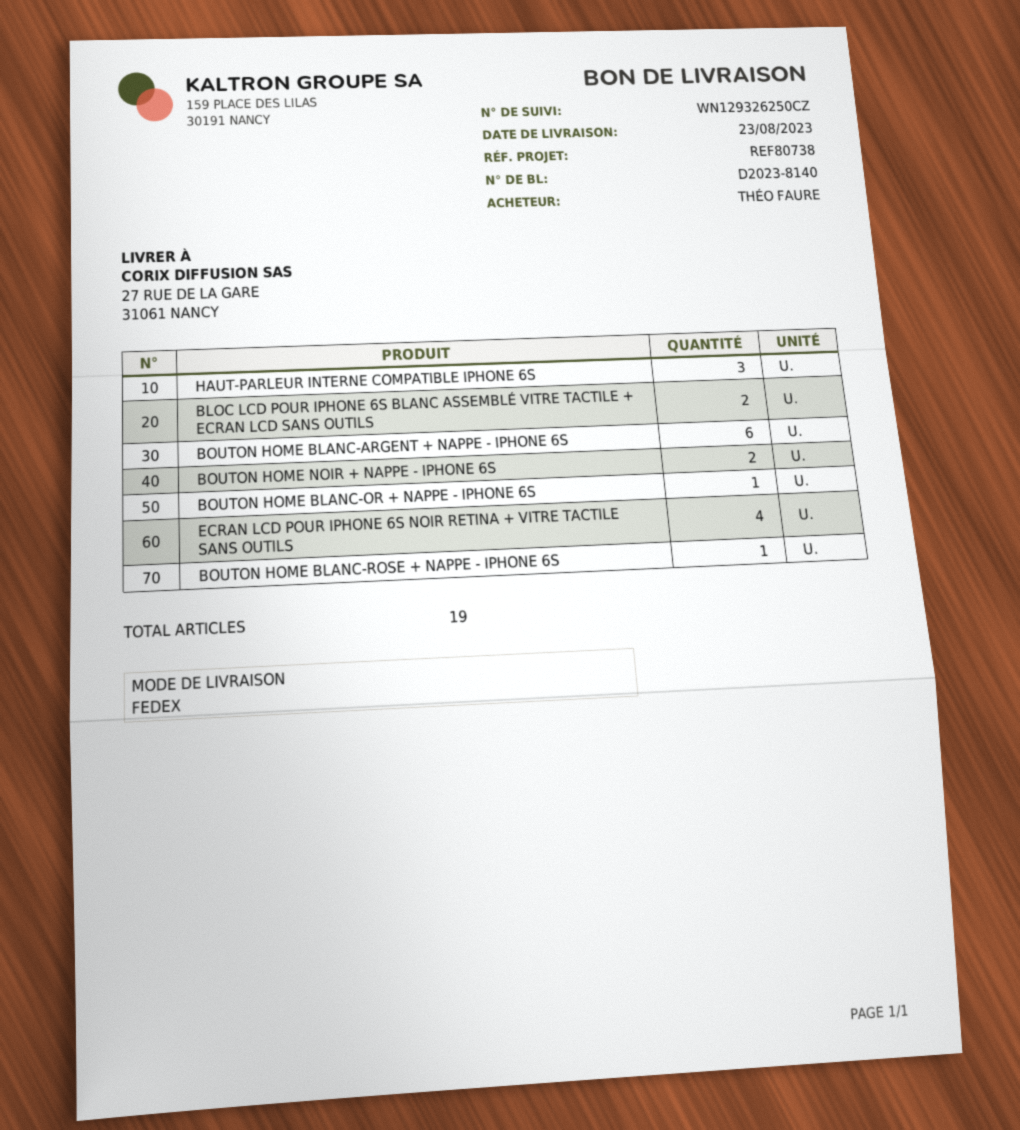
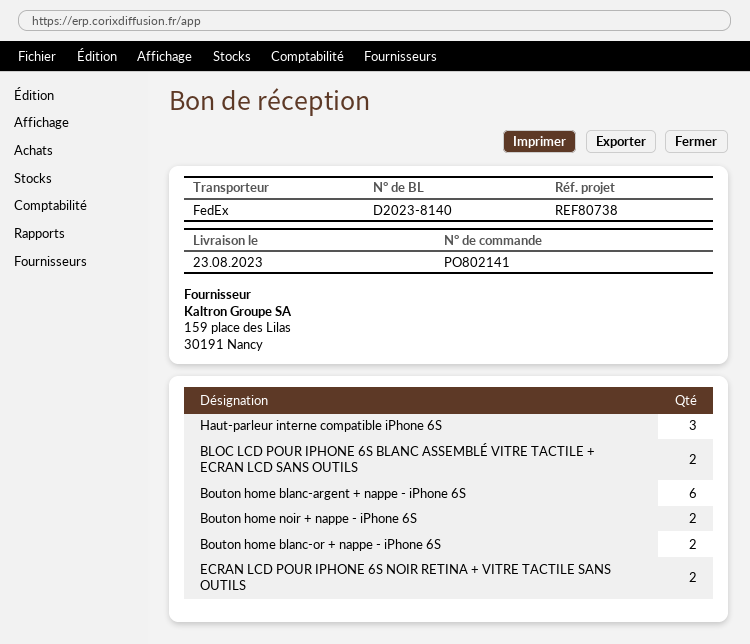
BOUTON HOME BLANC-OR + NAPPE - IPHONE 6S: 1 -> 2
ECRAN LCD POUR IPHONE 6S NOIR RETINA + VITRE TACTILE SANS OUTILS: 4 -> 2
BOUTON HOME BLANC-ROSE + NAPPE - IPHONE 6S: 1 -> none

